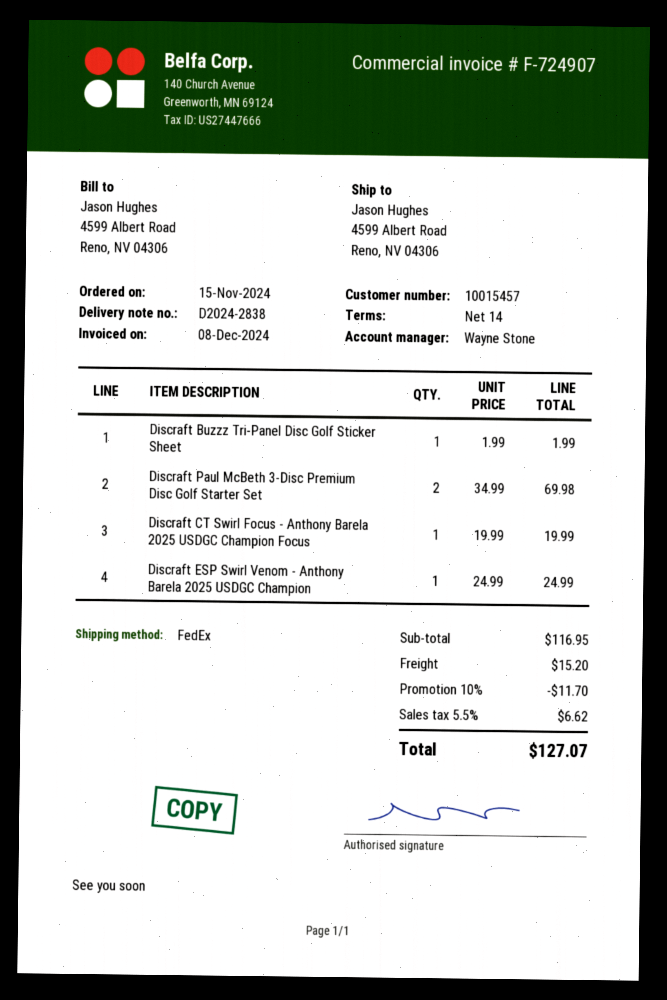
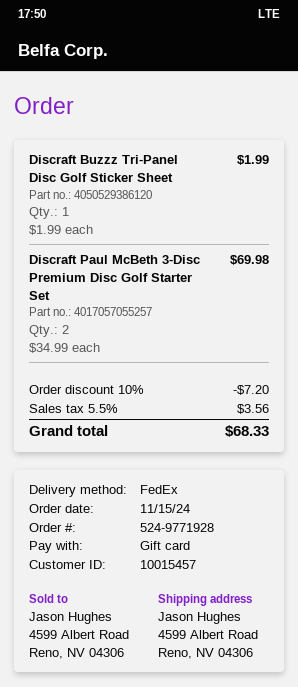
Discraft CT Swirl Focus - Anthony Barela 2025 USDGC Champion Focus: 1 x 19.99 = 19.99 -> none
Discraft ESP Swirl Venom - Anthony Barela 2025 USDGC Champion: 1 x 24.99 = 24.99 -> none
discount: 10% = 11.70 -> 10% = 7.20
shipping: 15.20 -> none
tax: 5.5% = 6.62 -> 5.5% = 3.56
total: 127.07 -> 68.33

